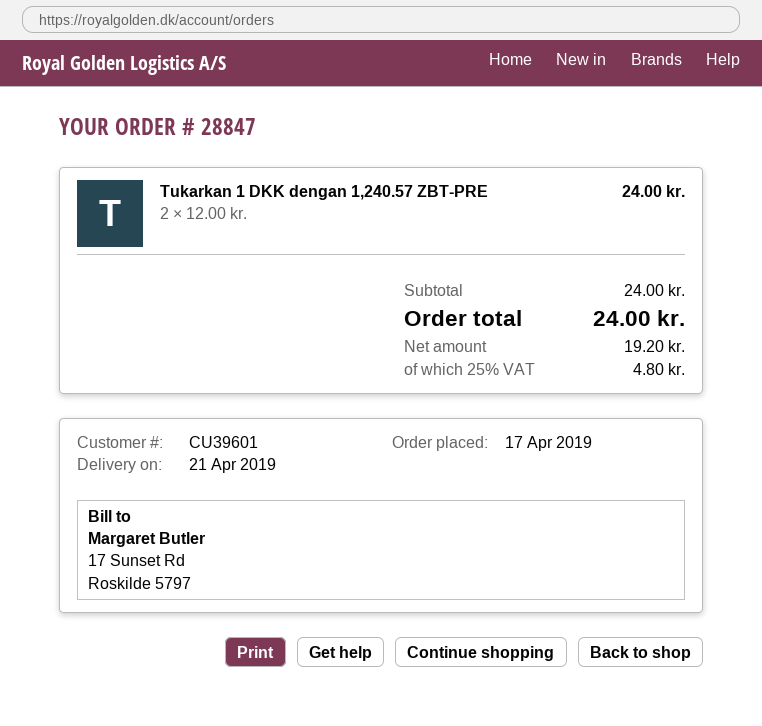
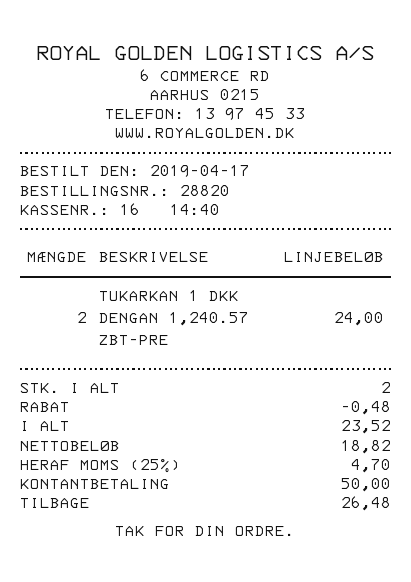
order number: 28847 -> 28820
discount: none -> 0.48
net: 19.20 -> 18.82
tax: 25% = 4.80 -> 25% = 4.70
total: 24.00 -> 23.52

